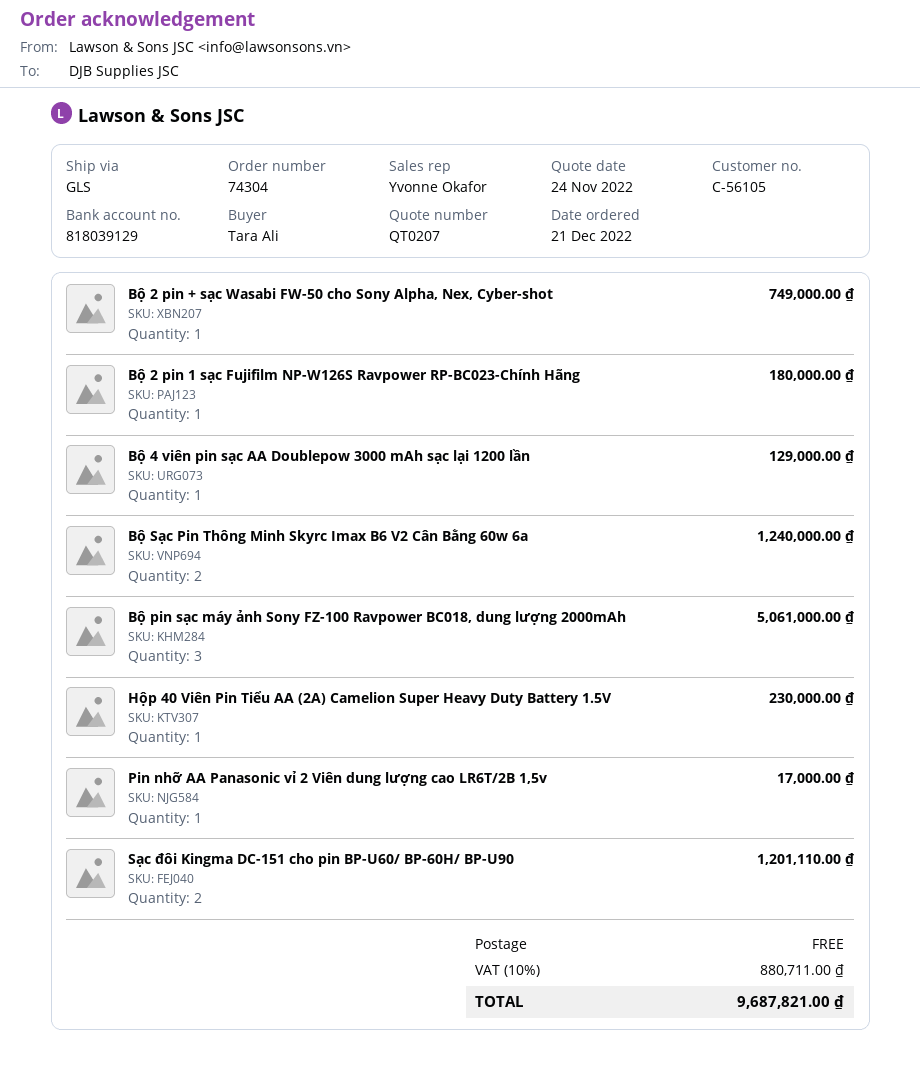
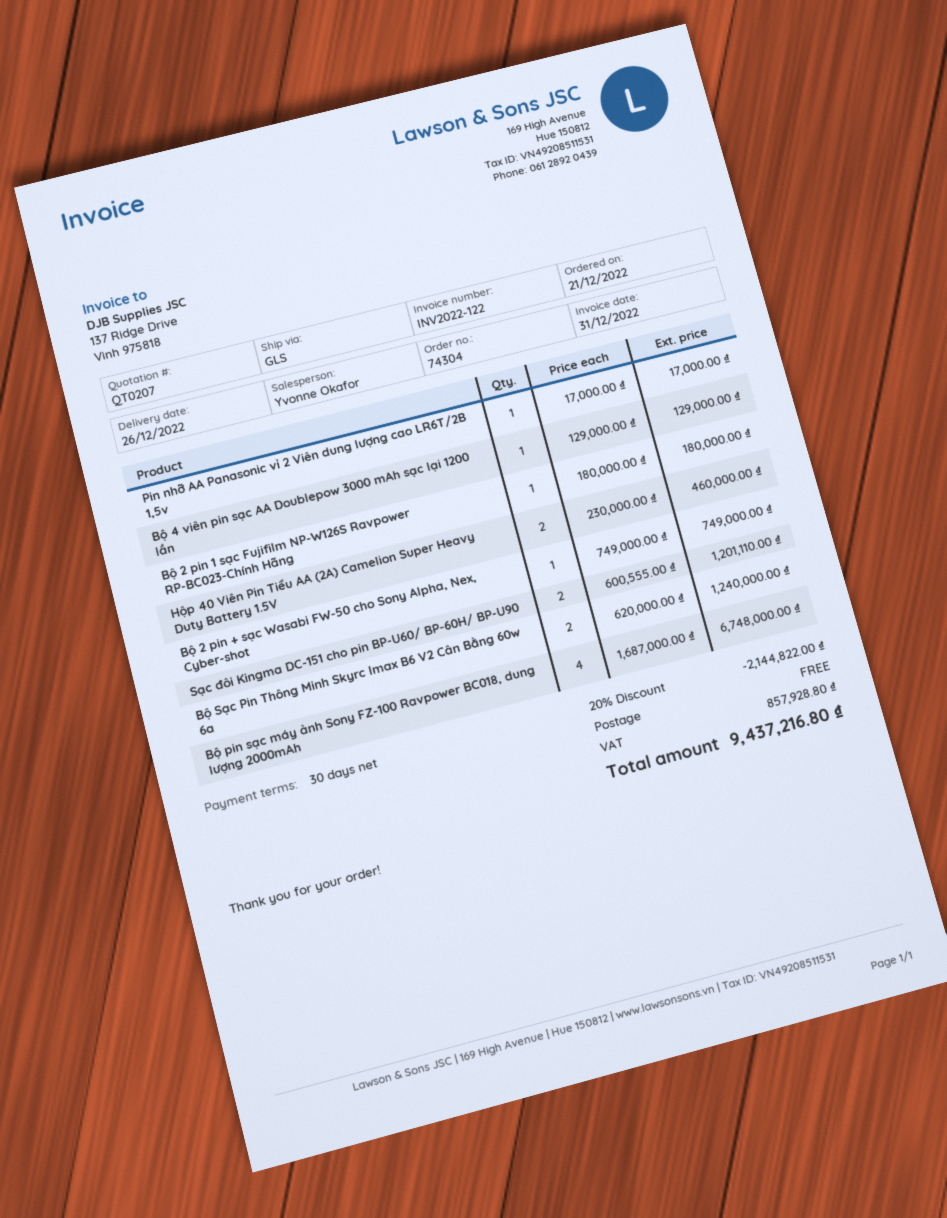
Bộ pin sạc máy ảnh Sony FZ-100 Ravpower BC018, dung lượng 2000mAh: 3 for 5061000.00 -> 4 for 6748000.00
Hộp 40 Viên Pin Tiểu AA (2A) Camelion Super Heavy Duty Battery 1.5V: 1 for 230000.00 -> 2 for 460000.00
discount: none -> 20% = 2144822.00
tax: 880711.00 -> 857928.80
total: 9687821.00 -> 9437216.80

